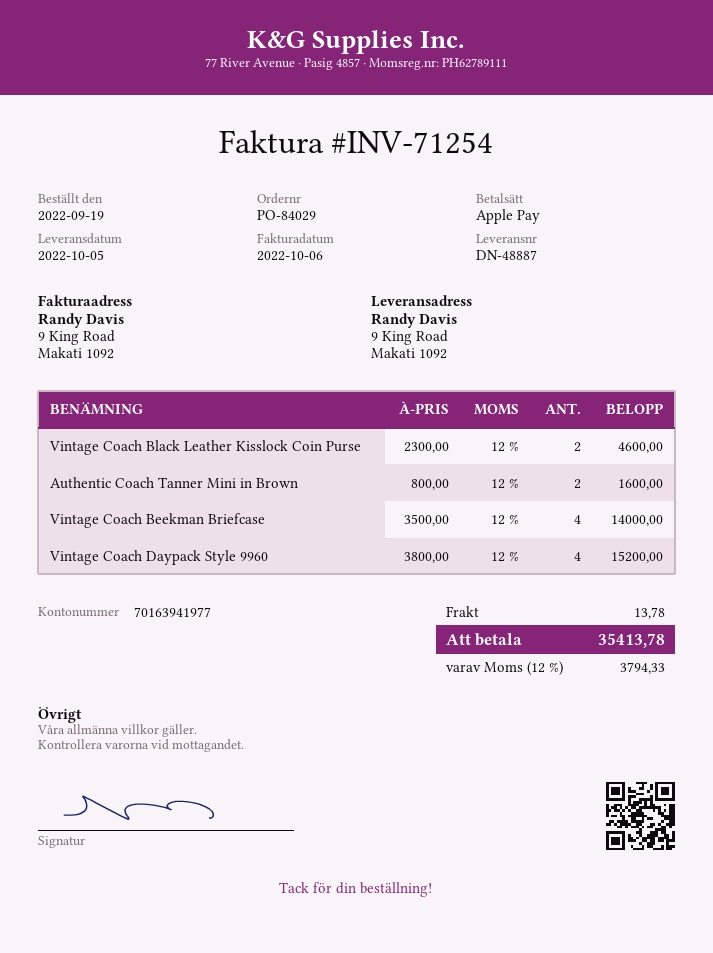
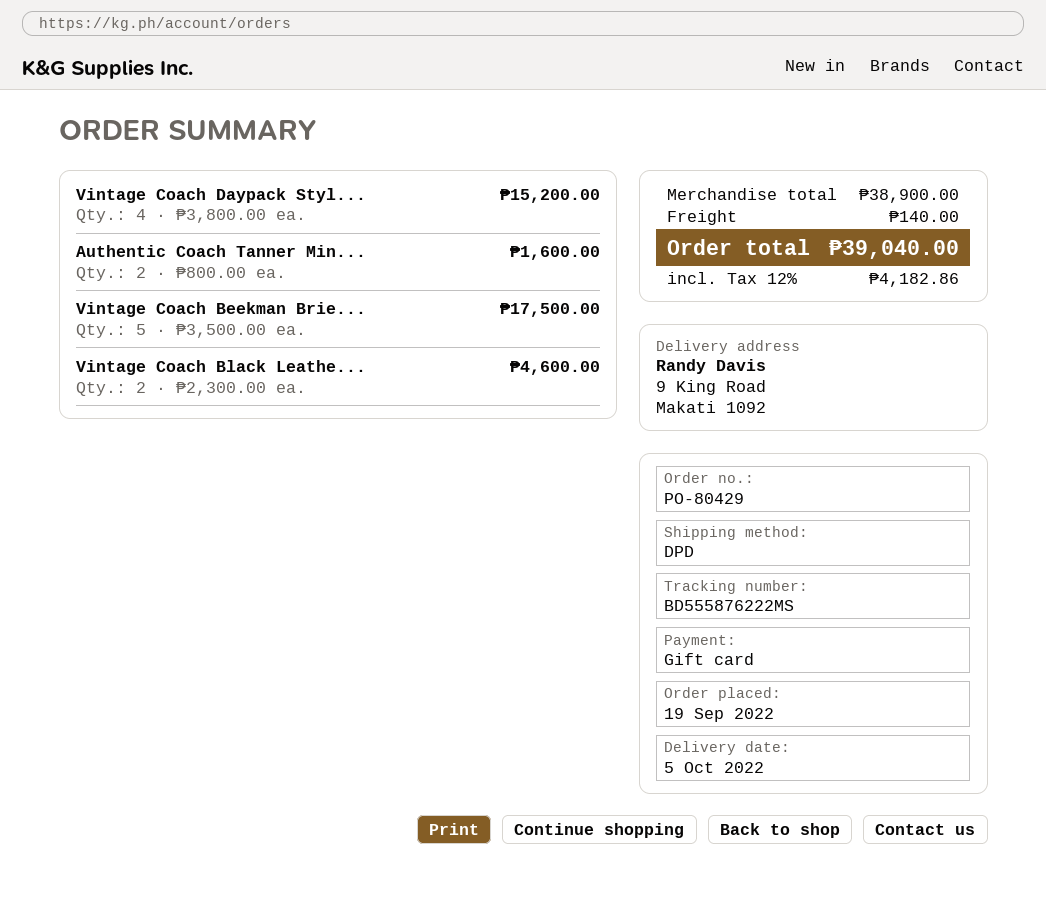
order number: PO-84029 -> PO-80429
payment method: Apple Pay -> gift card
Vintage Coach Beekman Briefcase: 4 x 3500.00 = 14000.00 -> 5 x 3500.00 = 17500.00
shipping: 13.78 -> 140.00
tax: 12% = 3794.33 -> 12% = 4182.86
total: 35413.78 -> 39040.00

